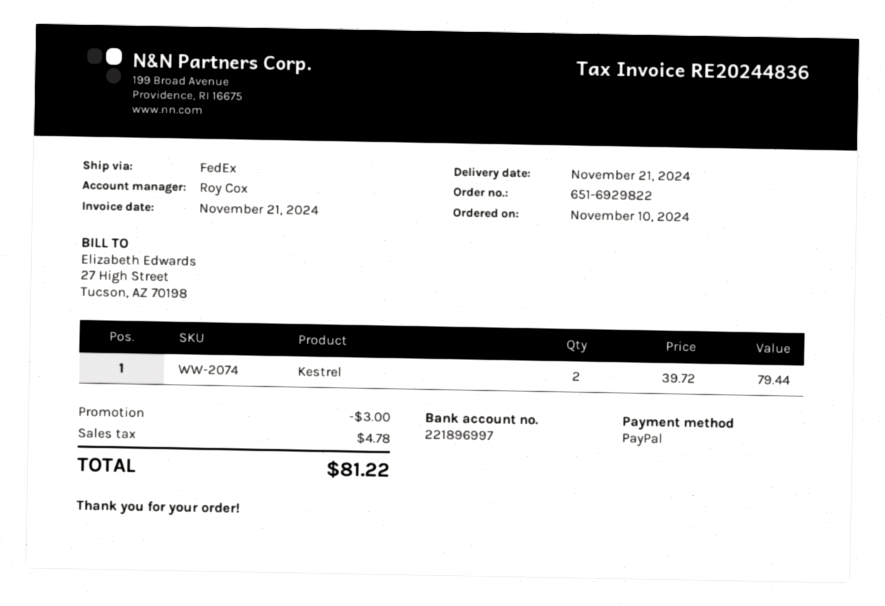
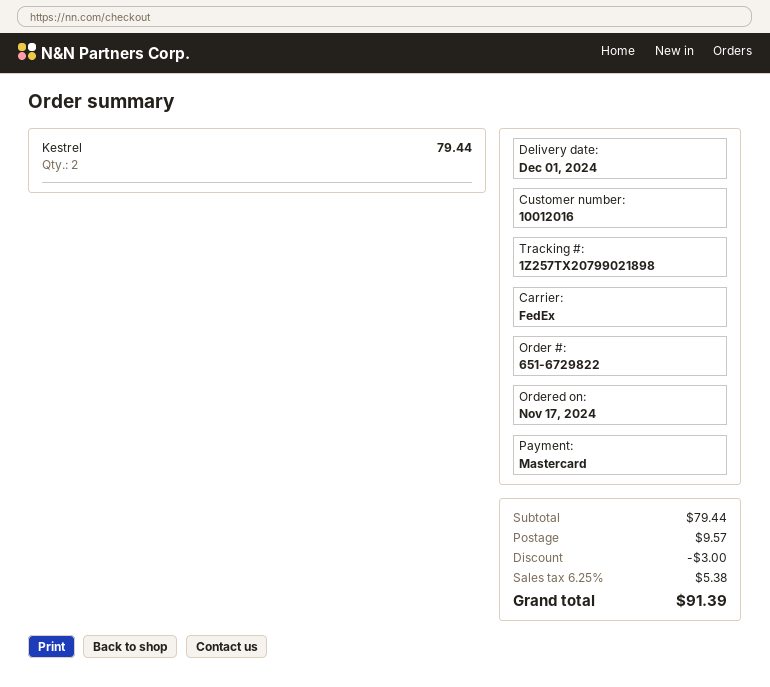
order number: 651-6929822 -> 651-6729822
order date: 2024-11-10 -> 2024-11-17
delivery date: 2024-11-21 -> 2024-12-01
payment method: PayPal -> Mastercard
shipping: none -> 9.57
tax: 4.78 -> 5.38
total: 81.22 -> 91.39

